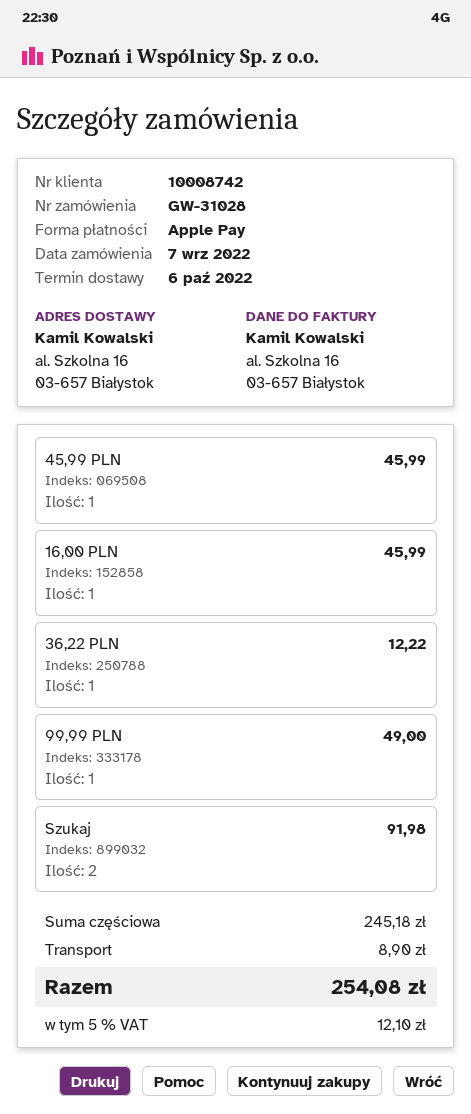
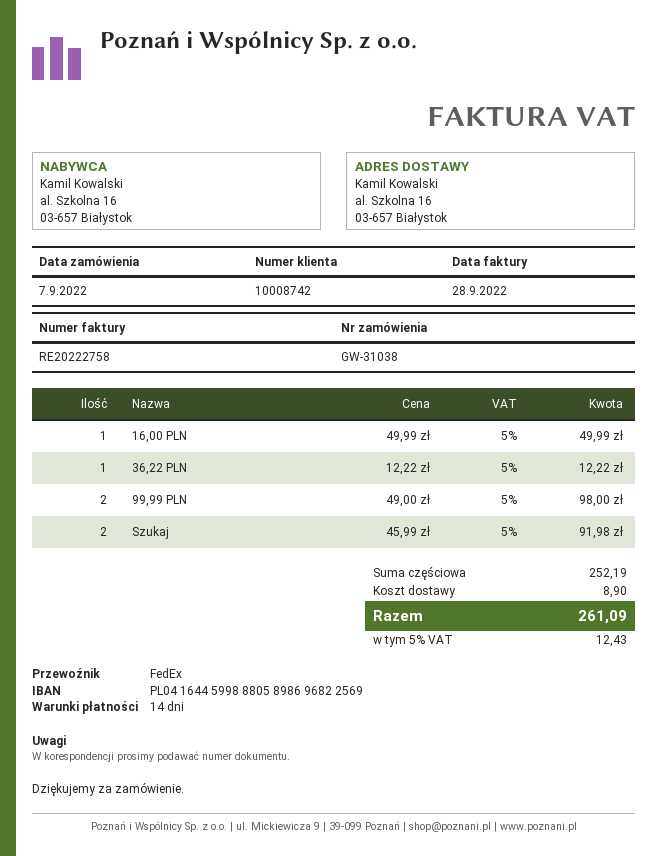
order number: GW-31028 -> GW-31038
45,99 PLN: 1 for 45.99 -> none
16,00 PLN: 1 for 45.99 -> 1 for 49.99
99,99 PLN: 1 for 49.00 -> 2 for 98.00
subtotal: 245.18 -> 252.19
tax: 5% = 12.10 -> 5% = 12.43
total: 254.08 -> 261.09

